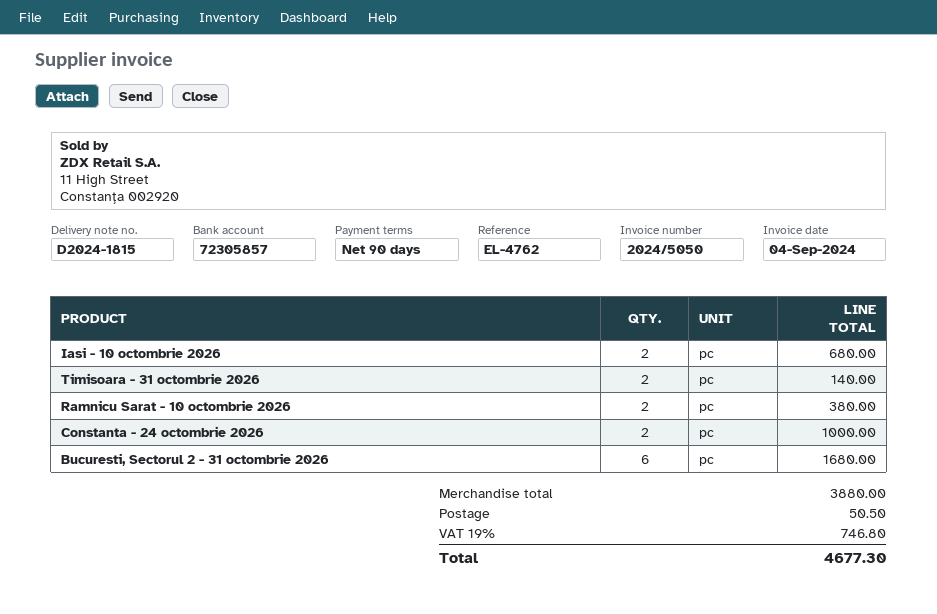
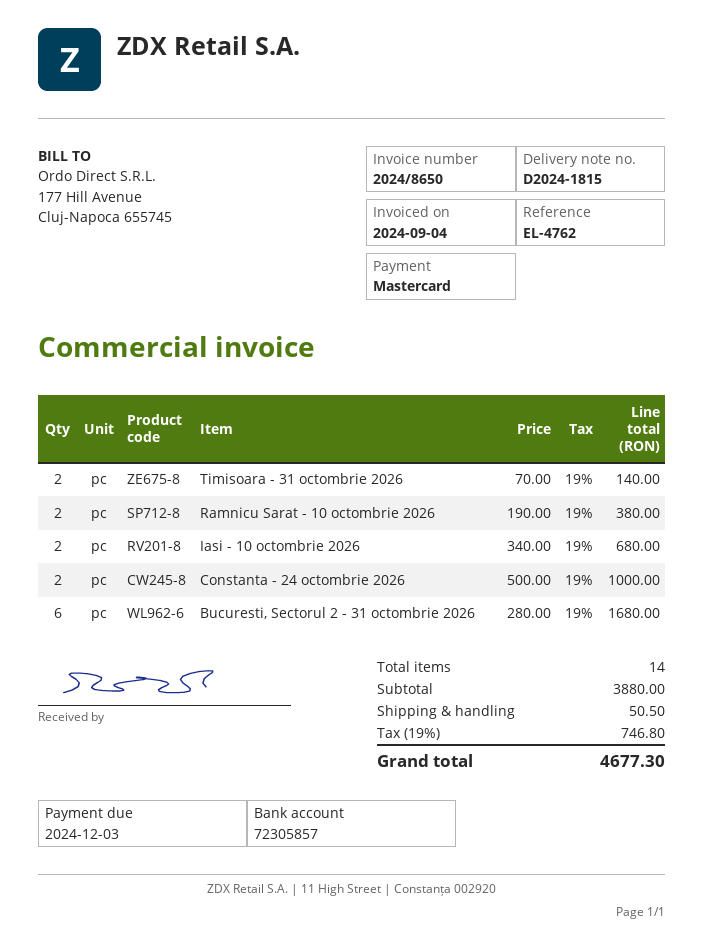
invoice number: 2024/5050 -> 2024/8650

